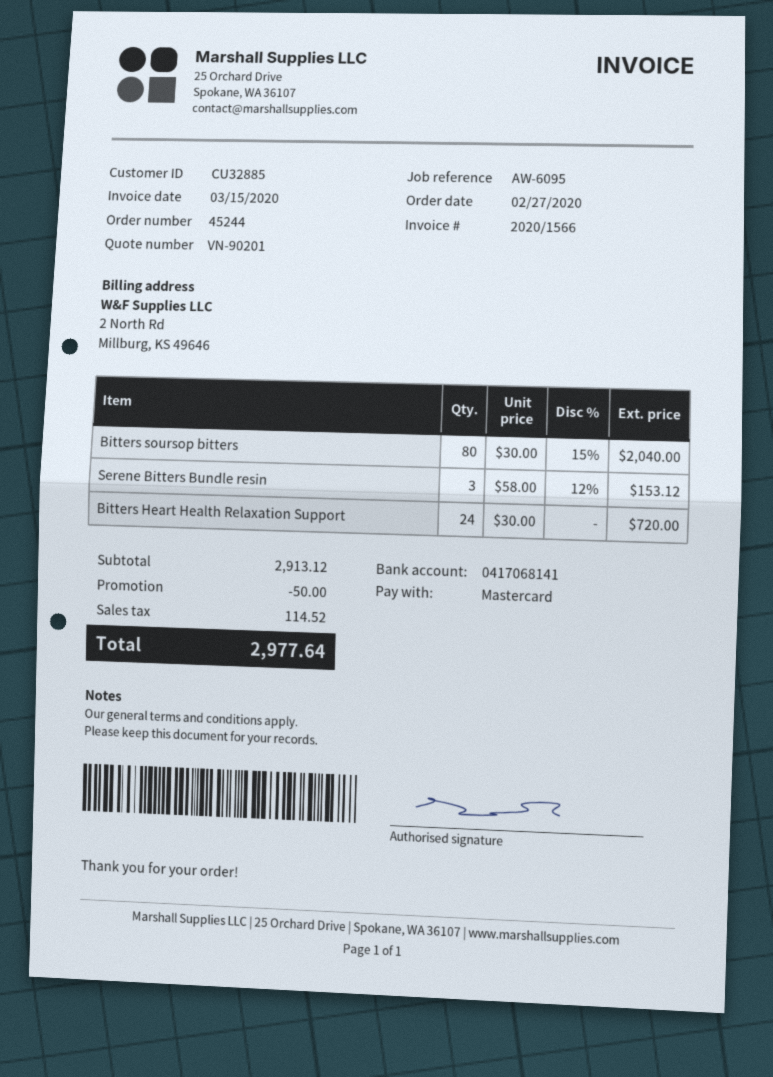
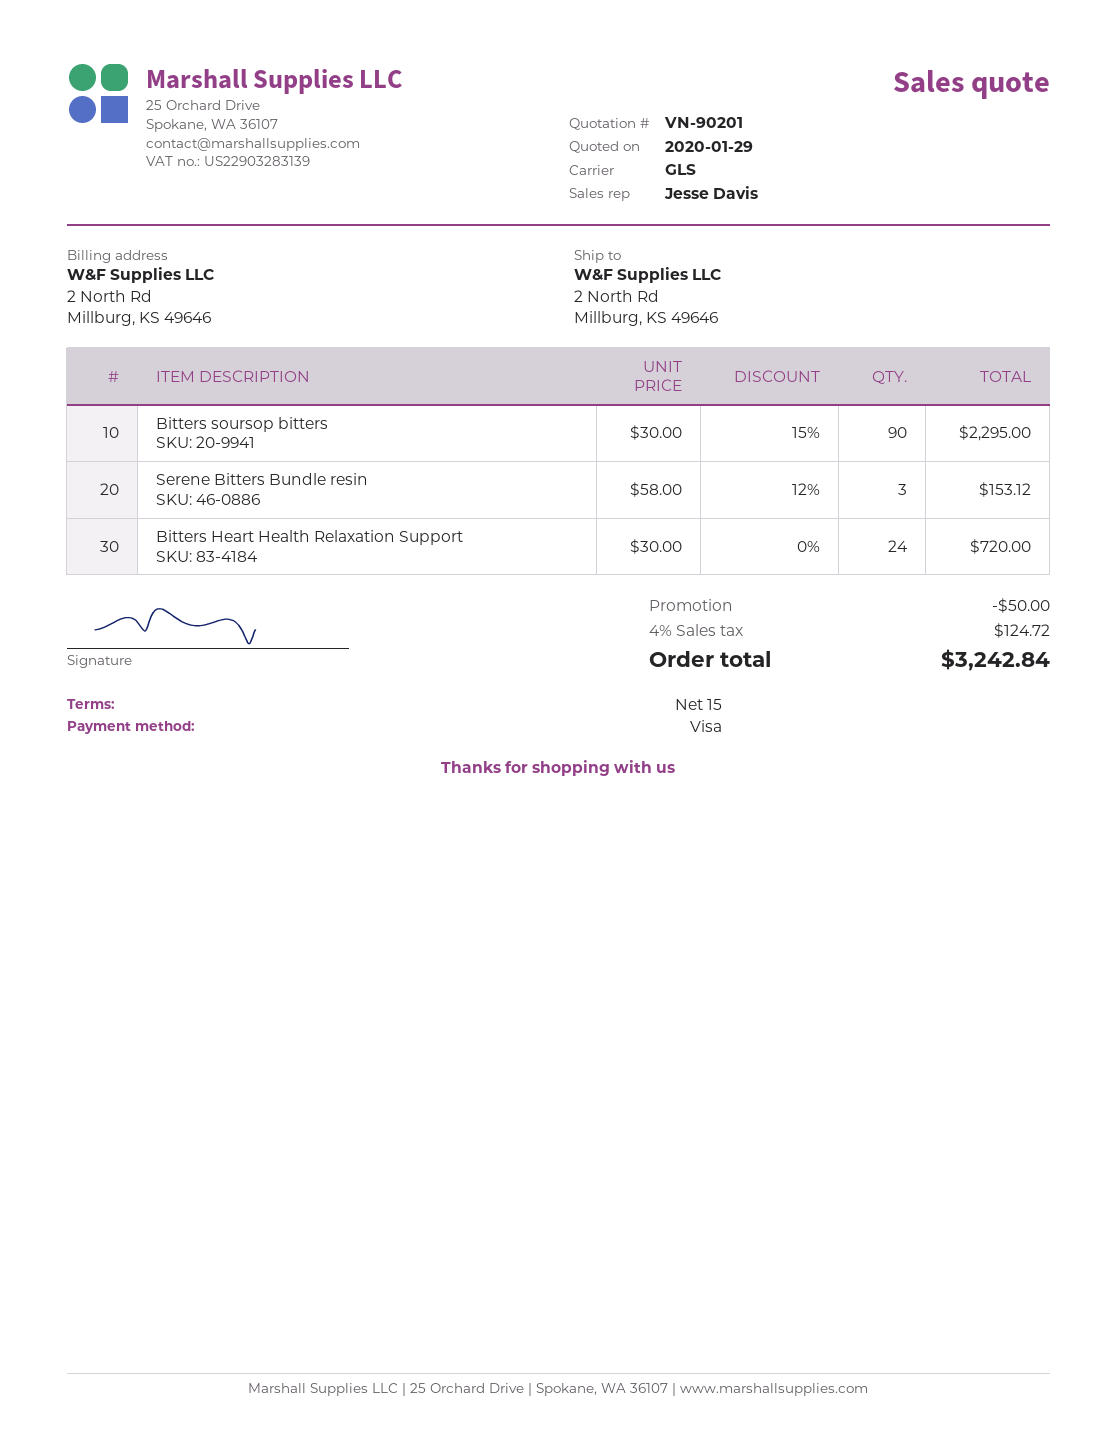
payment method: Mastercard -> Visa
Bitters soursop bitters: 80 x 30.00 - 15% = 2040.00 -> 90 x 30.00 - 15% = 2295.00
tax: 114.52 -> 124.72
total: 2977.64 -> 3242.84

